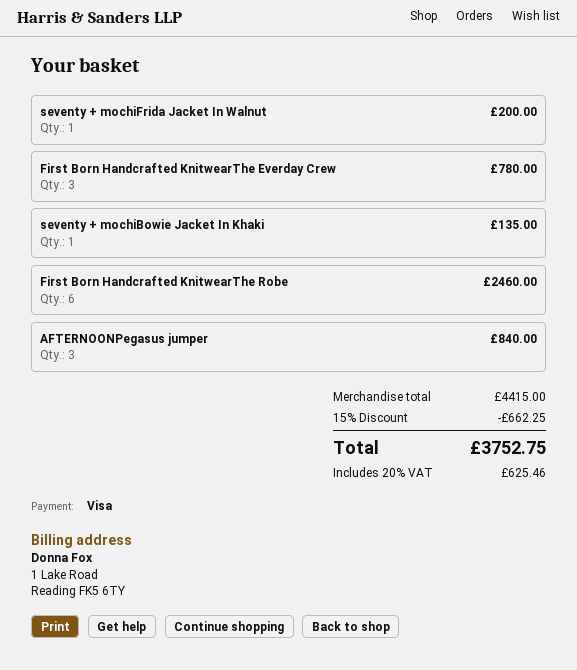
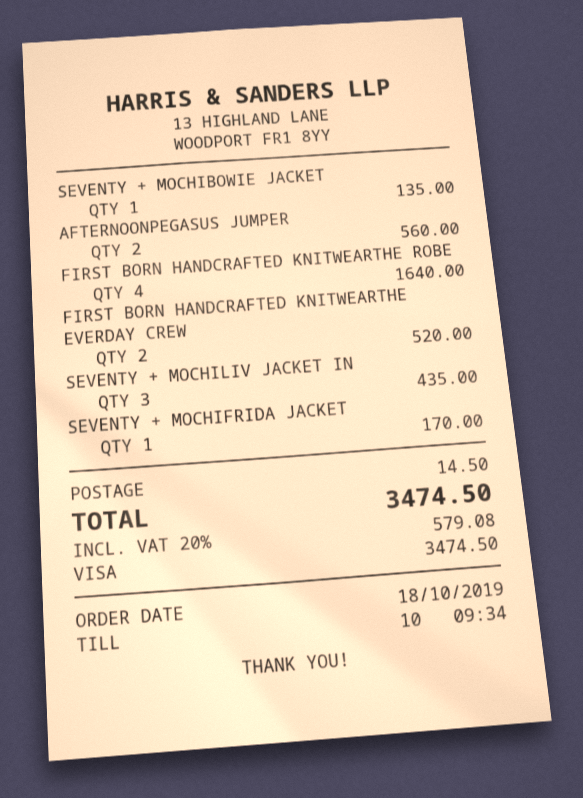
seventy + mochiFrida Jacket In Walnut: 1 for 200.00 -> 1 for 170.00
First Born Handcrafted KnitwearThe Everday Crew: 3 for 780.00 -> 2 for 520.00
First Born Handcrafted KnitwearThe Robe: 6 for 2460.00 -> 4 for 1640.00
AFTERNOONPegasus jumper: 3 for 840.00 -> 2 for 560.00
SEVENTY + MOCHILIV JACKET IN: none -> 3 for 435.00
discount: 15% = 662.25 -> none
shipping: none -> 14.50
tax: 20% = 625.46 -> 20% = 579.08
total: 3752.75 -> 3474.50

